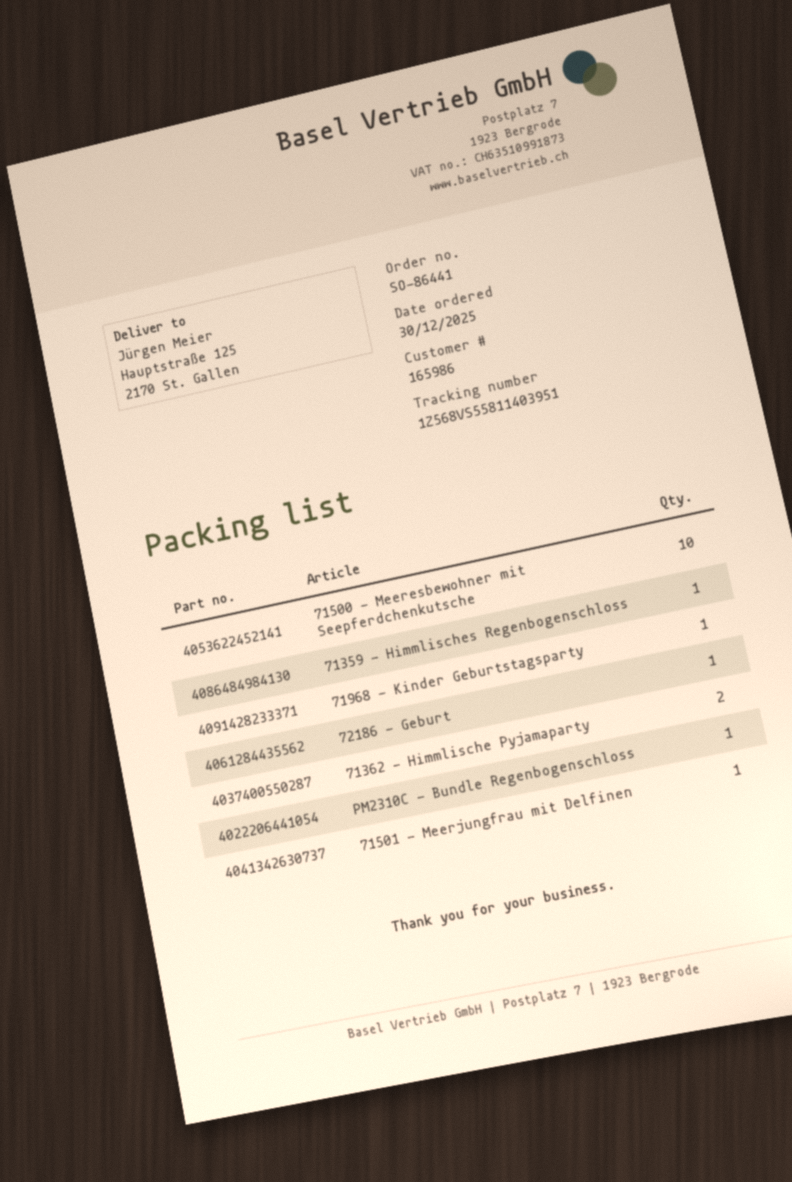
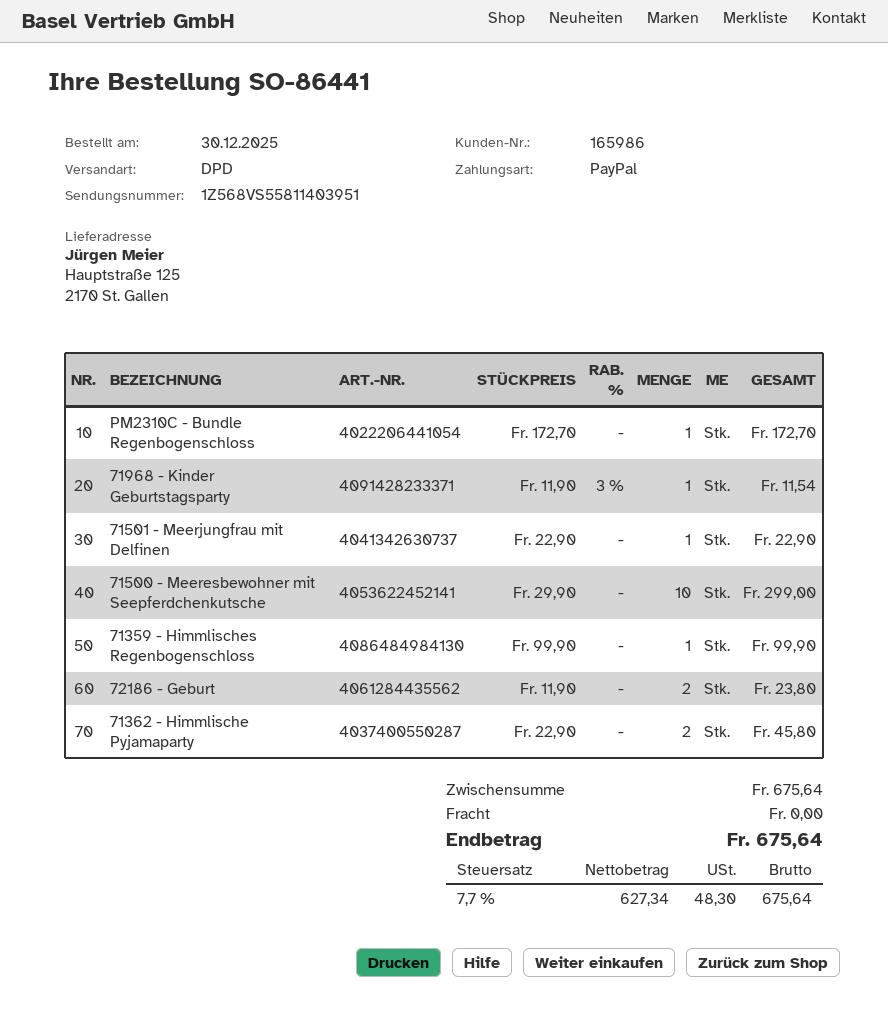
72186 - Geburt: 1 -> 2

